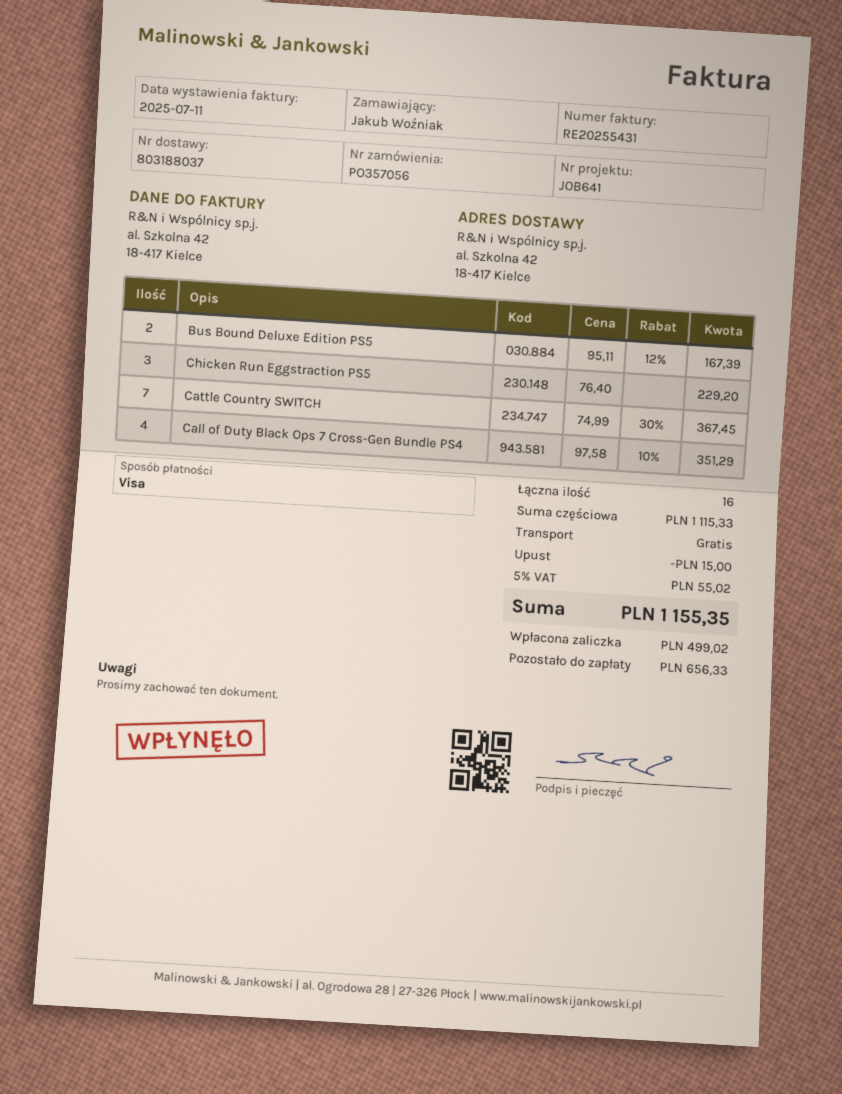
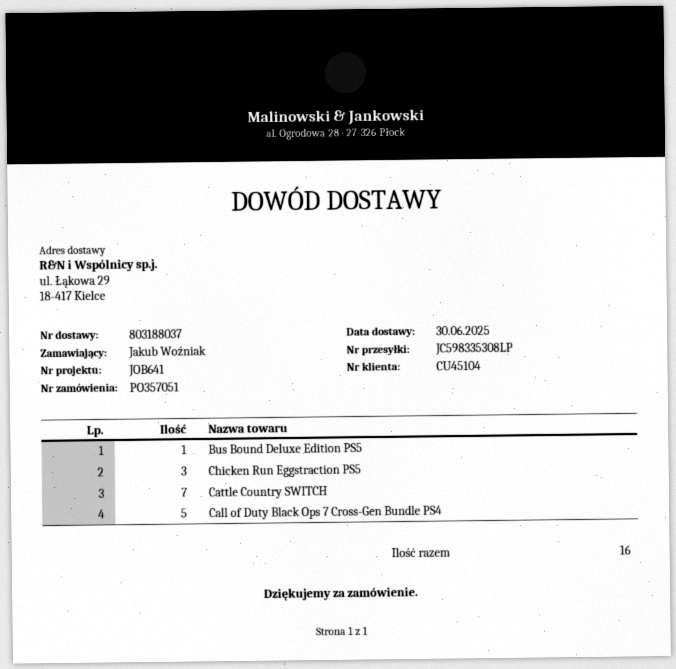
order number: PO357056 -> PO357051
ship to: al. Szkolna 42, 18-417 Kielce -> ul. Łąkowa 29, 18-417 Kielce
Bus Bound Deluxe Edition PS5: 2 -> 1
Call of Duty Black Ops 7 Cross-Gen Bundle PS4: 4 -> 5

